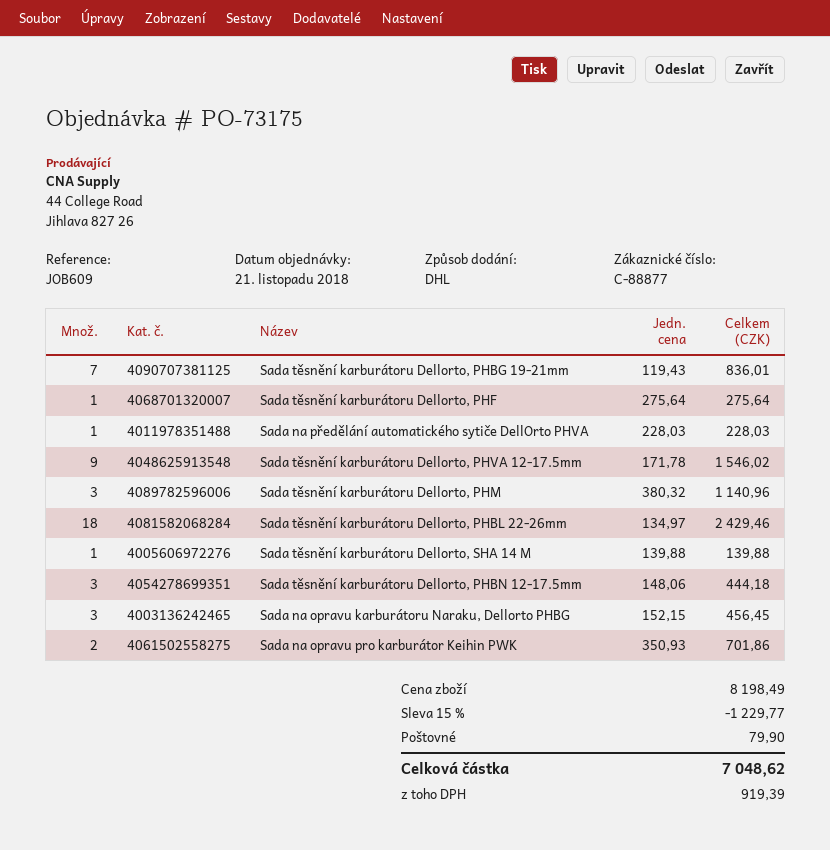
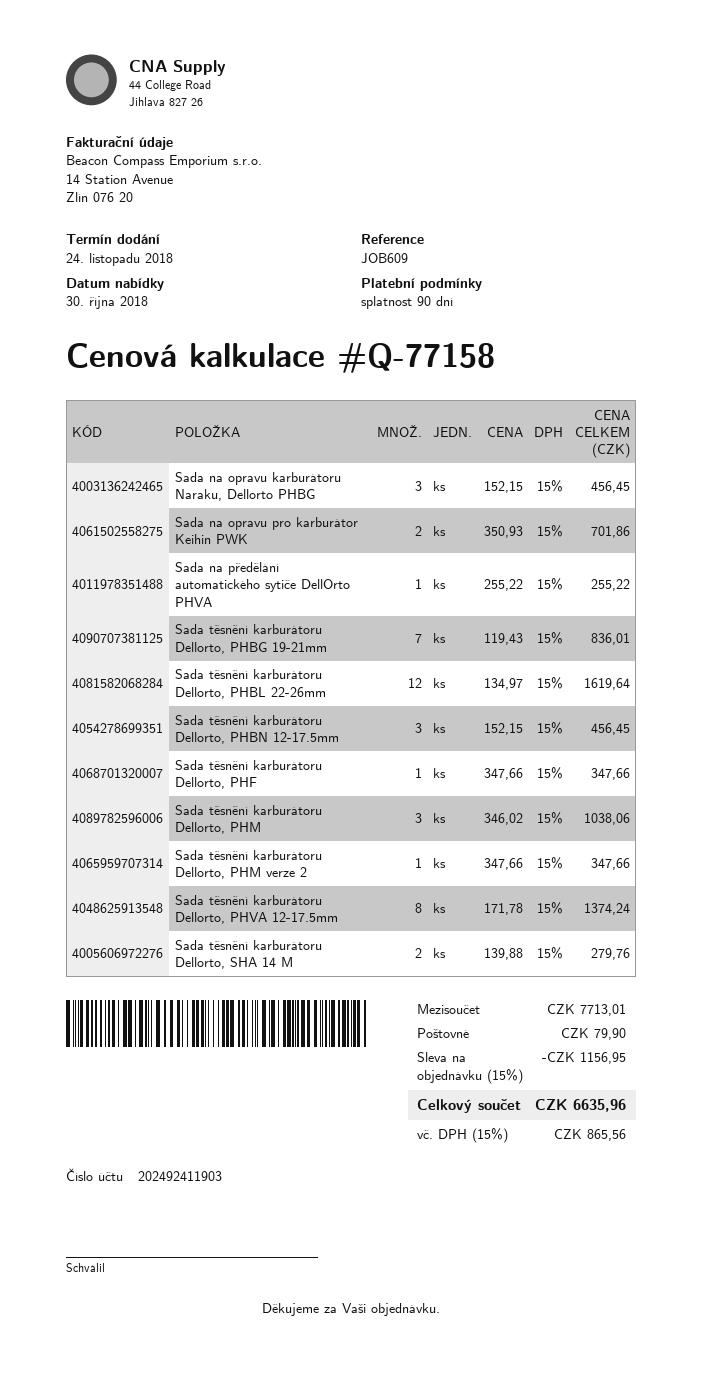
Sada těsnění karburátoru Dellorto, PHF: 1 x 275.64 = 275.64 -> 1 x 347.66 = 347.66
Sada na předělání automatického sytiče DellOrto PHVA: 1 x 228.03 = 228.03 -> 1 x 255.22 = 255.22
Sada těsnění karburátoru Dellorto, PHVA 12-17.5mm: 9 x 171.78 = 1546.02 -> 8 x 171.78 = 1374.24
Sada těsnění karburátoru Dellorto, PHM: 3 x 380.32 = 1140.96 -> 3 x 346.02 = 1038.06
Sada těsnění karburátoru Dellorto, PHBL 22-26mm: 18 x 134.97 = 2429.46 -> 12 x 134.97 = 1619.64
Sada těsnění karburátoru Dellorto, SHA 14 M: 1 x 139.88 = 139.88 -> 2 x 139.88 = 279.76
Sada těsnění karburátoru Dellorto, PHBN 12-17.5mm: 3 x 148.06 = 444.18 -> 3 x 152.15 = 456.45
Sada těsnění karburátoru Dellorto, PHM verze 2: none -> 1 x 347.66 = 347.66
subtotal: 8198.49 -> 7713.01
discount: 15% = 1229.77 -> 15% = 1156.95
tax: 919.39 -> 865.56
total: 7048.62 -> 6635.96

